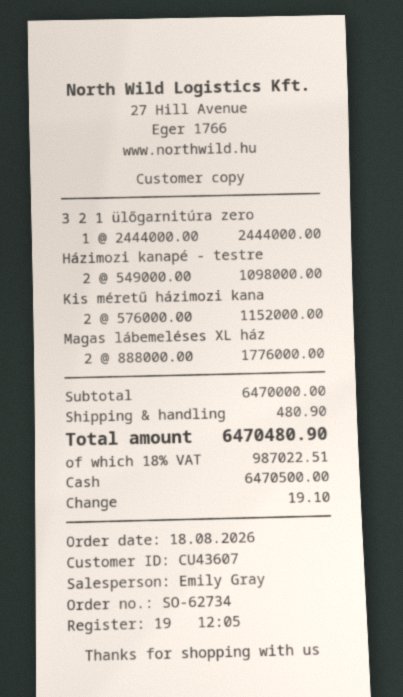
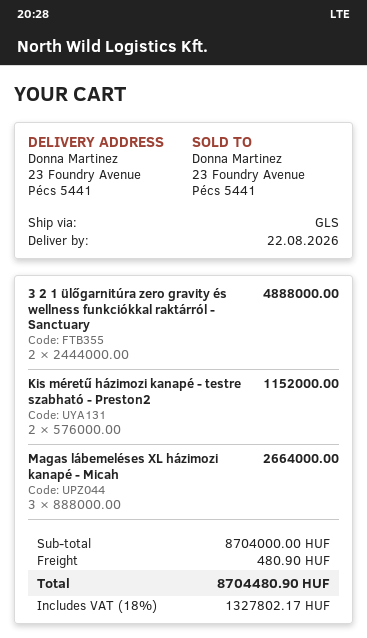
3 2 1 ülőgarnitúra zero: 1 x 2444000.00 = 2444000.00 -> 2 x 2444000.00 = 4888000.00
Házimozi kanapé - testre: 2 x 549000.00 = 1098000.00 -> none
Magas lábemeléses XL ház: 2 x 888000.00 = 1776000.00 -> 3 x 888000.00 = 2664000.00
subtotal: 6470000.00 -> 8704000.00
tax: 18% = 987022.51 -> 18% = 1327802.17
total: 6470480.90 -> 8704480.90

